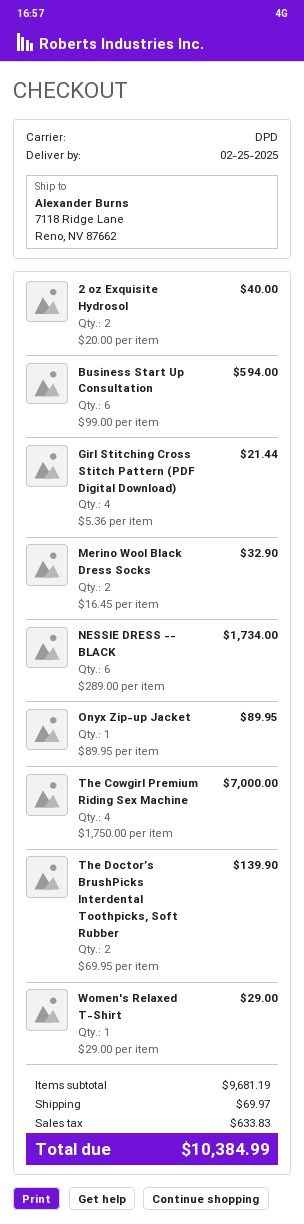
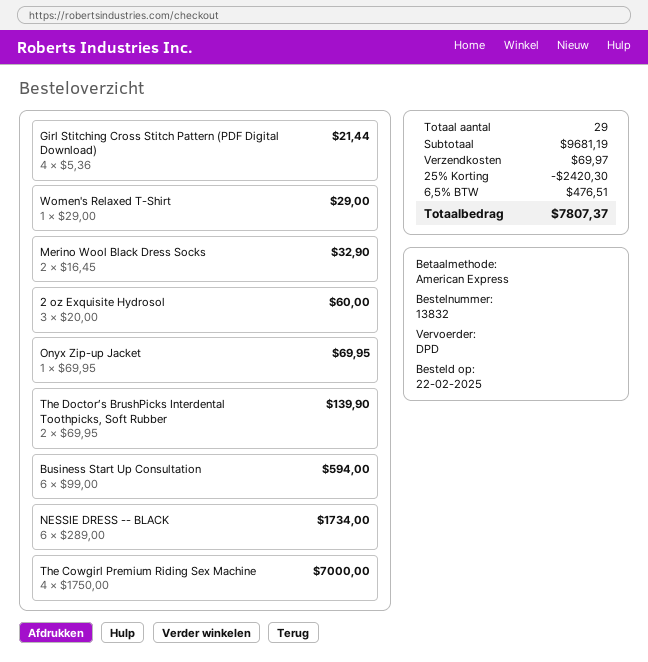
2 oz Exquisite Hydrosol: 2 x 20.00 = 40.00 -> 3 x 20.00 = 60.00
Onyx Zip-up Jacket: 1 x 89.95 = 89.95 -> 1 x 69.95 = 69.95
discount: none -> 25% = 2420.30
tax: 633.83 -> 476.51
total: 10384.99 -> 7807.37

